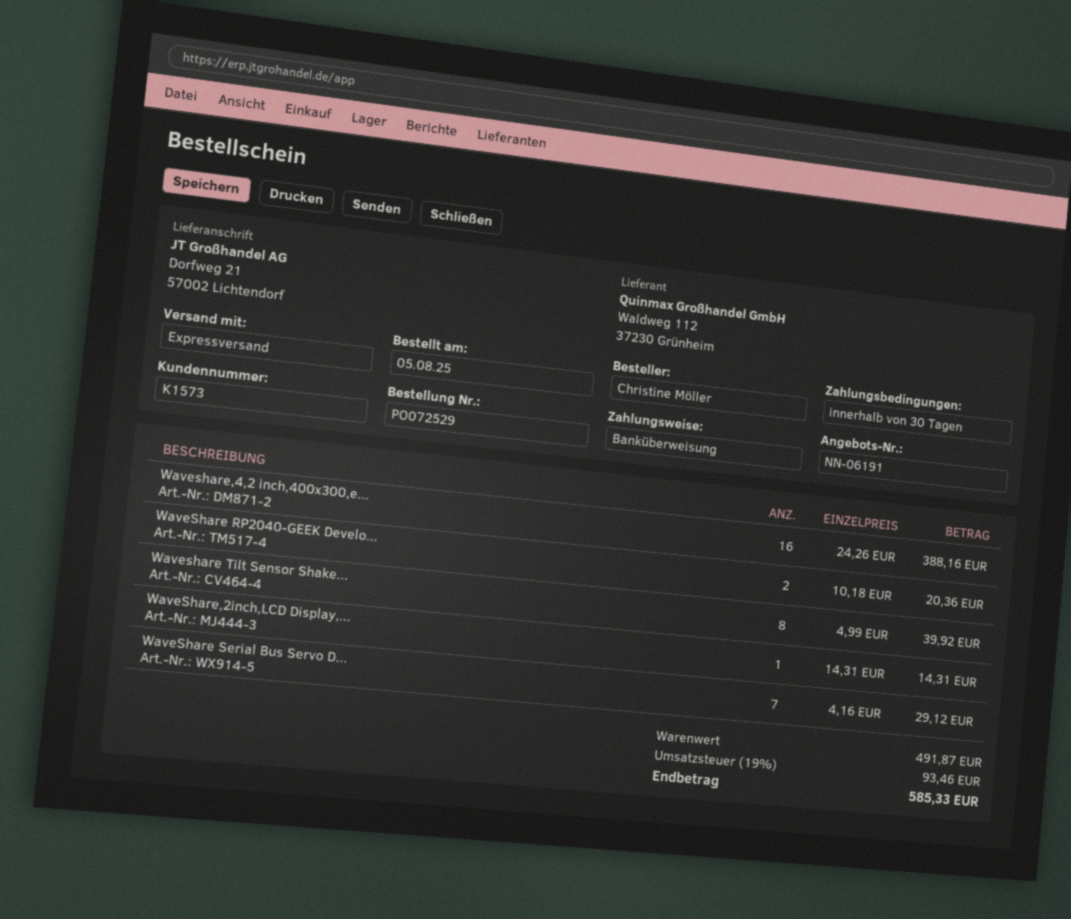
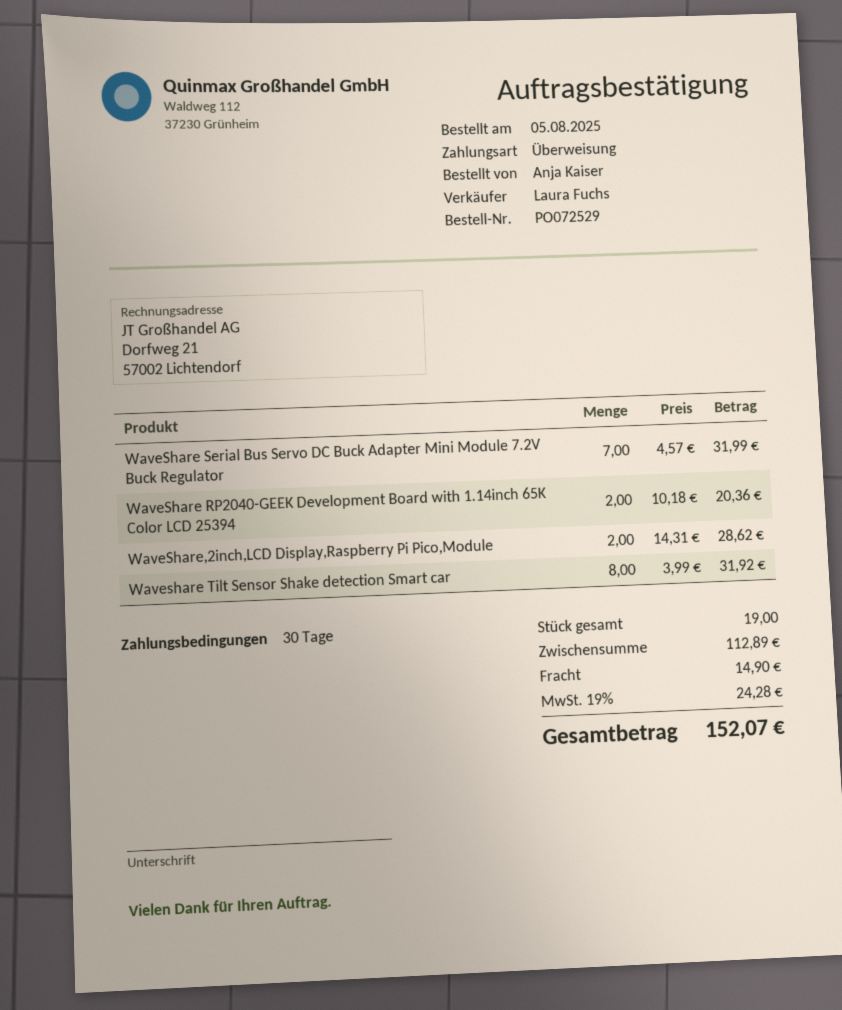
ordered by: Christine Möller -> Anja Kaiser
Waveshare,4,2 inch,400x300,e...: 16 x 24.26 = 388.16 -> none
Waveshare Tilt Sensor Shake...: 8 x 4.99 = 39.92 -> 8 x 3.99 = 31.92
WaveShare,2inch,LCD Display,...: 1 x 14.31 = 14.31 -> 2 x 14.31 = 28.62
WaveShare Serial Bus Servo D...: 7 x 4.16 = 29.12 -> 7 x 4.57 = 31.99
subtotal: 491.87 -> 112.89
shipping: none -> 14.90
tax: 19% = 93.46 -> 19% = 24.28
total: 585.33 -> 152.07

